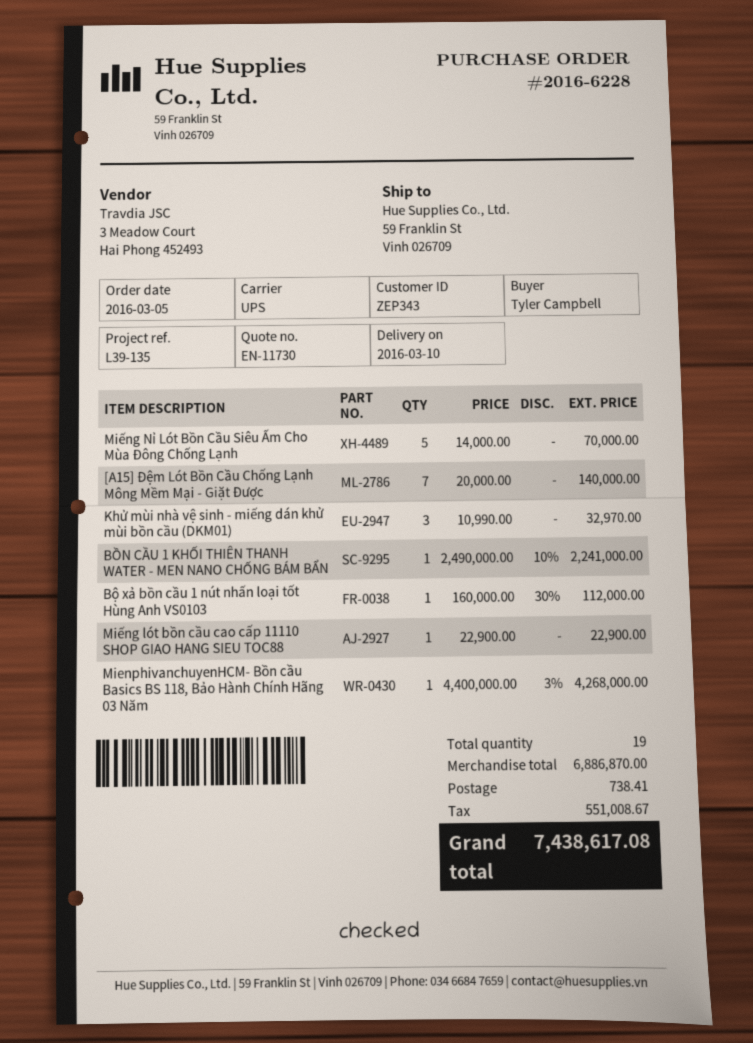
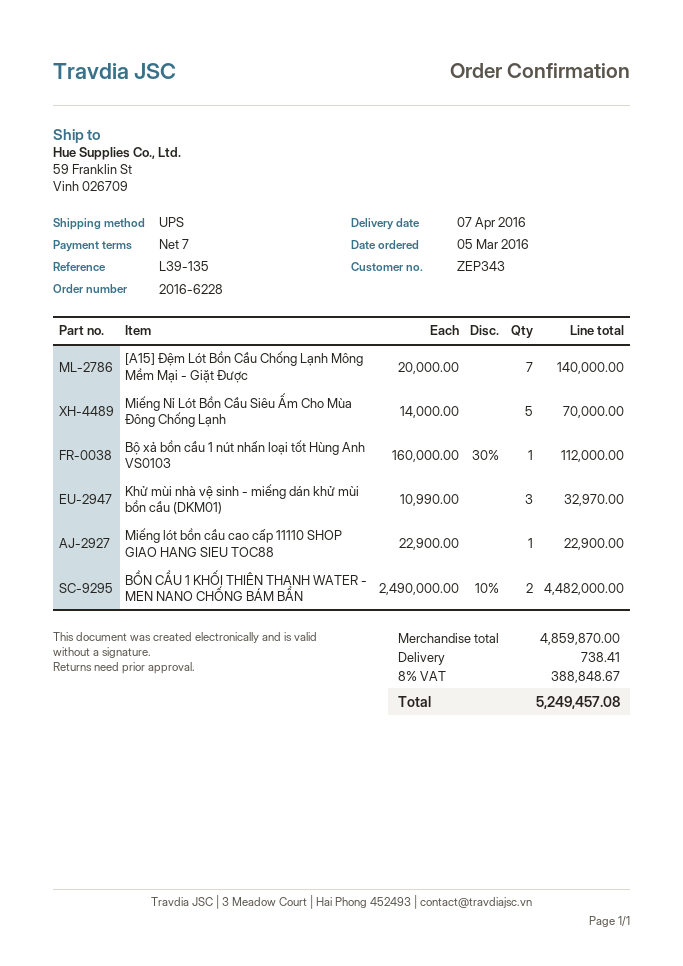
delivery date: 2016-03-10 -> 2016-04-07
BỒN CẦU 1 KHỐI THIÊN THANH WATER - MEN NANO CHỐNG BÁM BẨN: 1 x 2490000.00 - 10% = 2241000.00 -> 2 x 2490000.00 - 10% = 4482000.00
MienphivanchuyenHCM- Bồn cầu Basics BS 118, Bảo Hành Chính Hãng 03 Năm: 1 x 4400000.00 - 3% = 4268000.00 -> none
subtotal: 6886870.00 -> 4859870.00
tax: 551008.67 -> 388848.67
total: 7438617.08 -> 5249457.08

